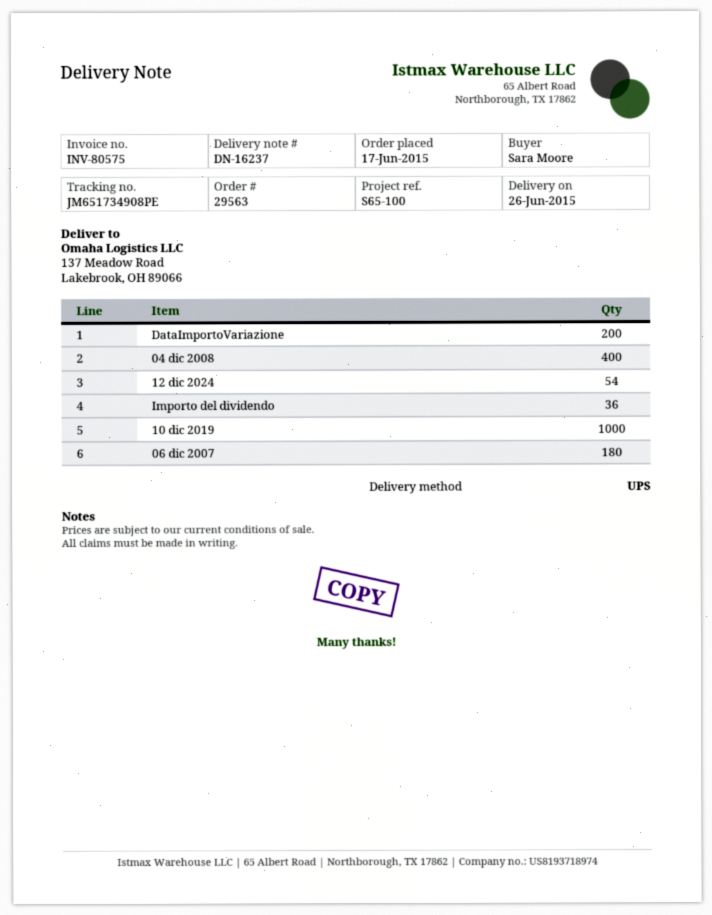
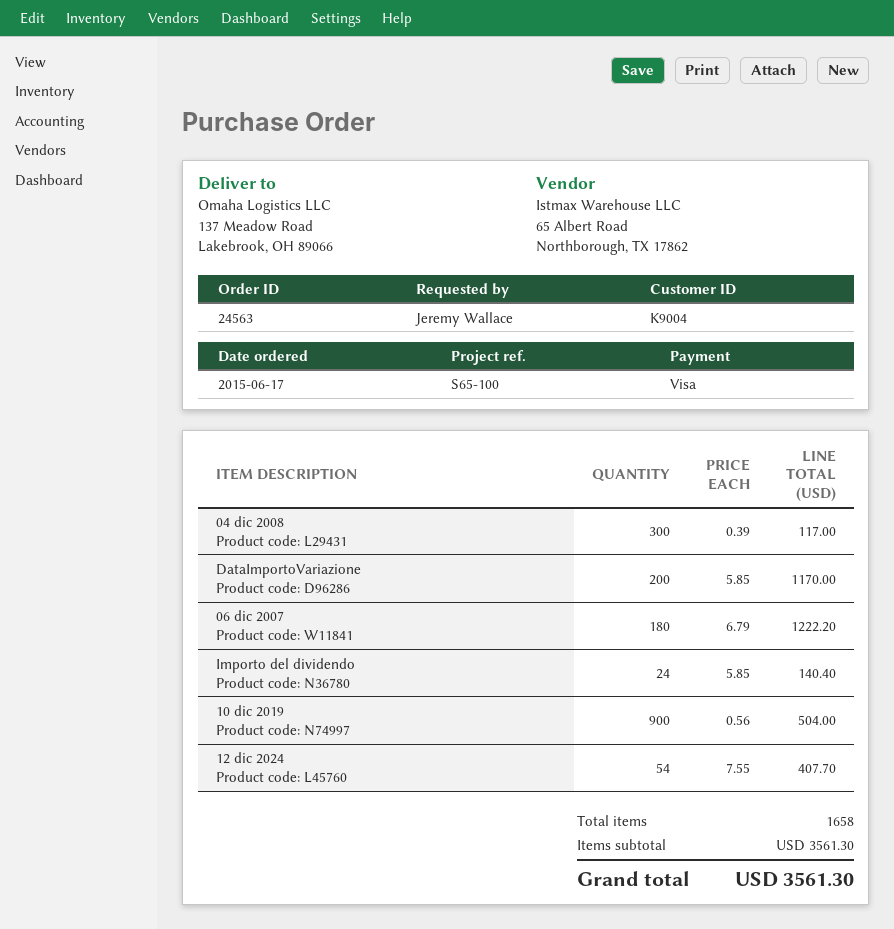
order number: 29563 -> 24563
ordered by: Sara Moore -> Jeremy Wallace
04 dic 2008: 400 -> 300
Importo del dividendo: 36 -> 24
10 dic 2019: 1000 -> 900

